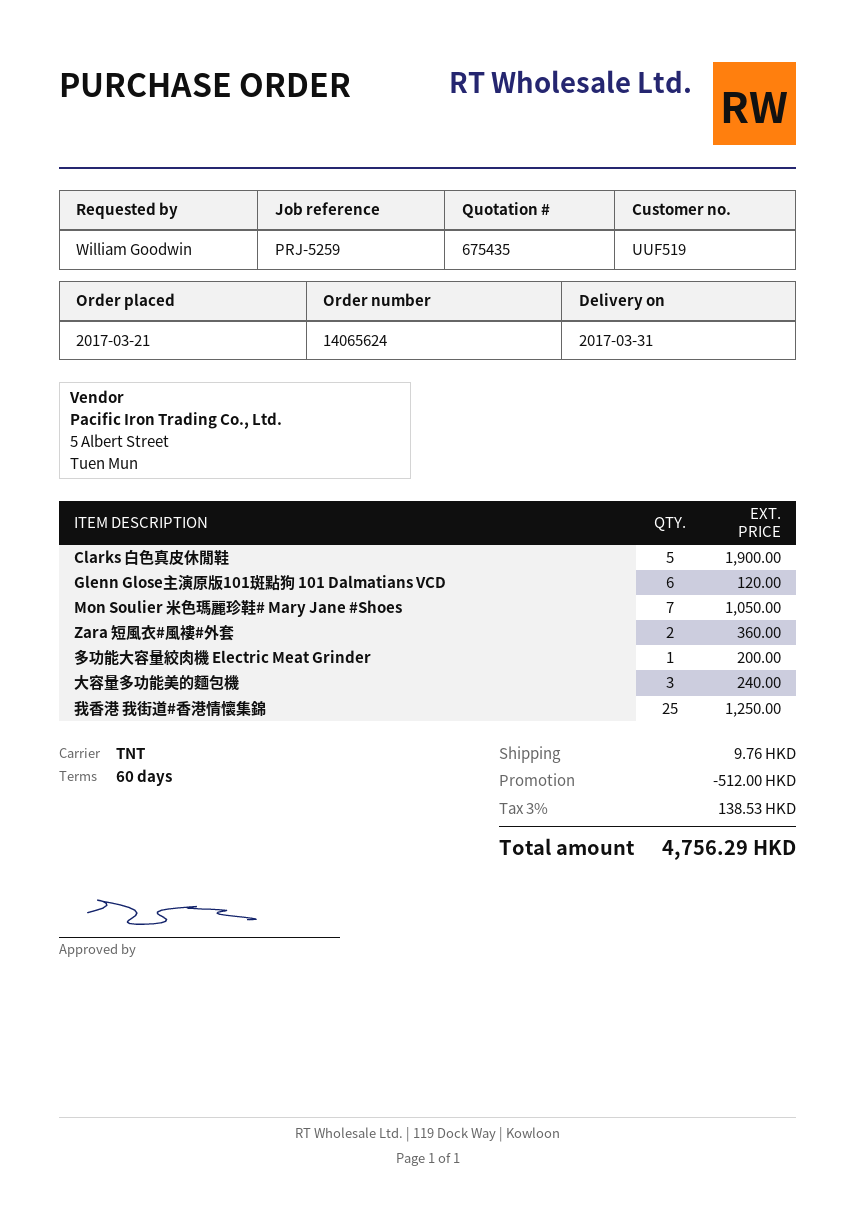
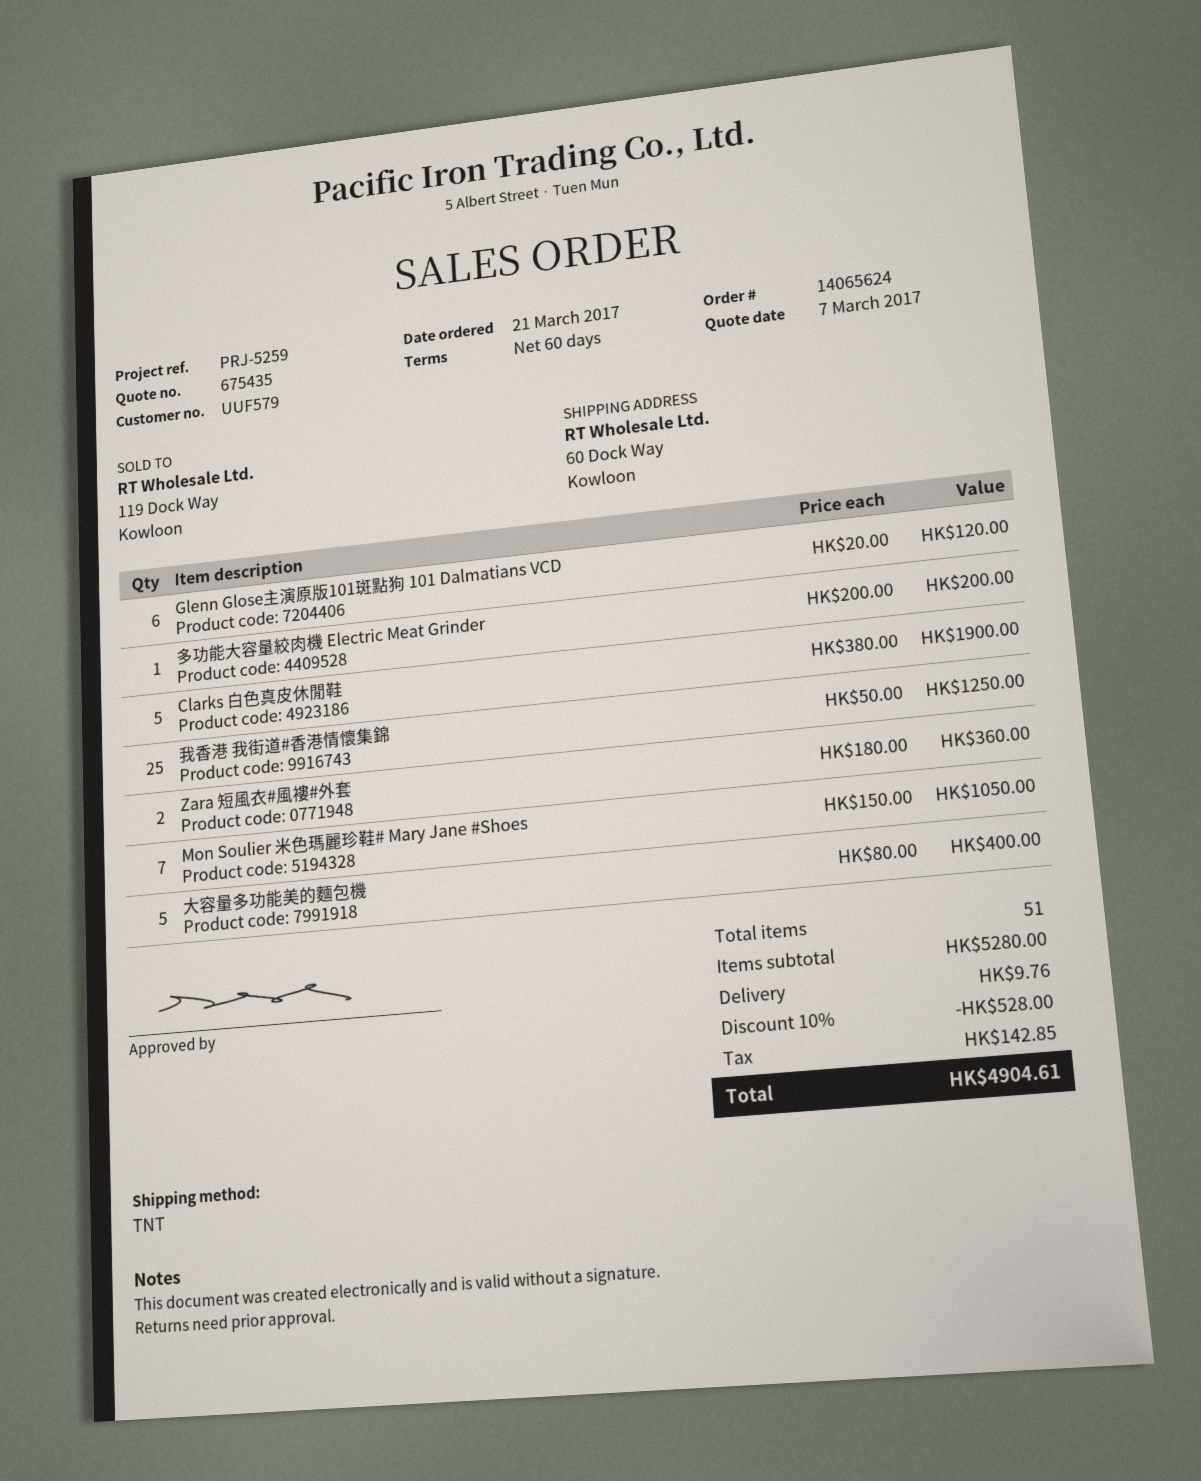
customer number: UUF519 -> UUF579
大容量多功能美的麵包機: 3 for 240.00 -> 5 for 400.00
discount: 512.00 -> 528.00
tax: 138.53 -> 142.85
total: 4756.29 -> 4904.61

